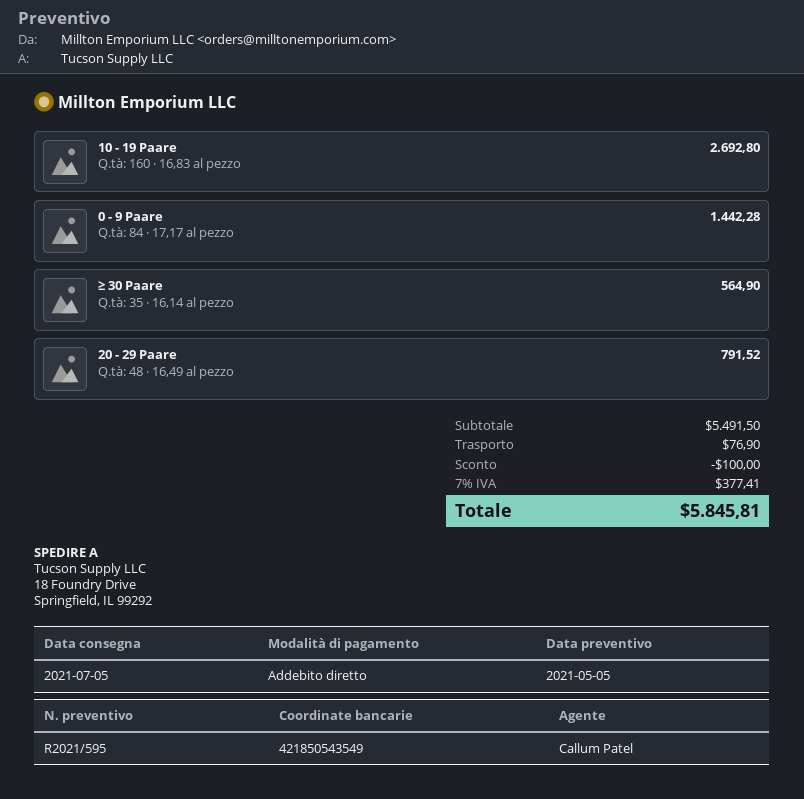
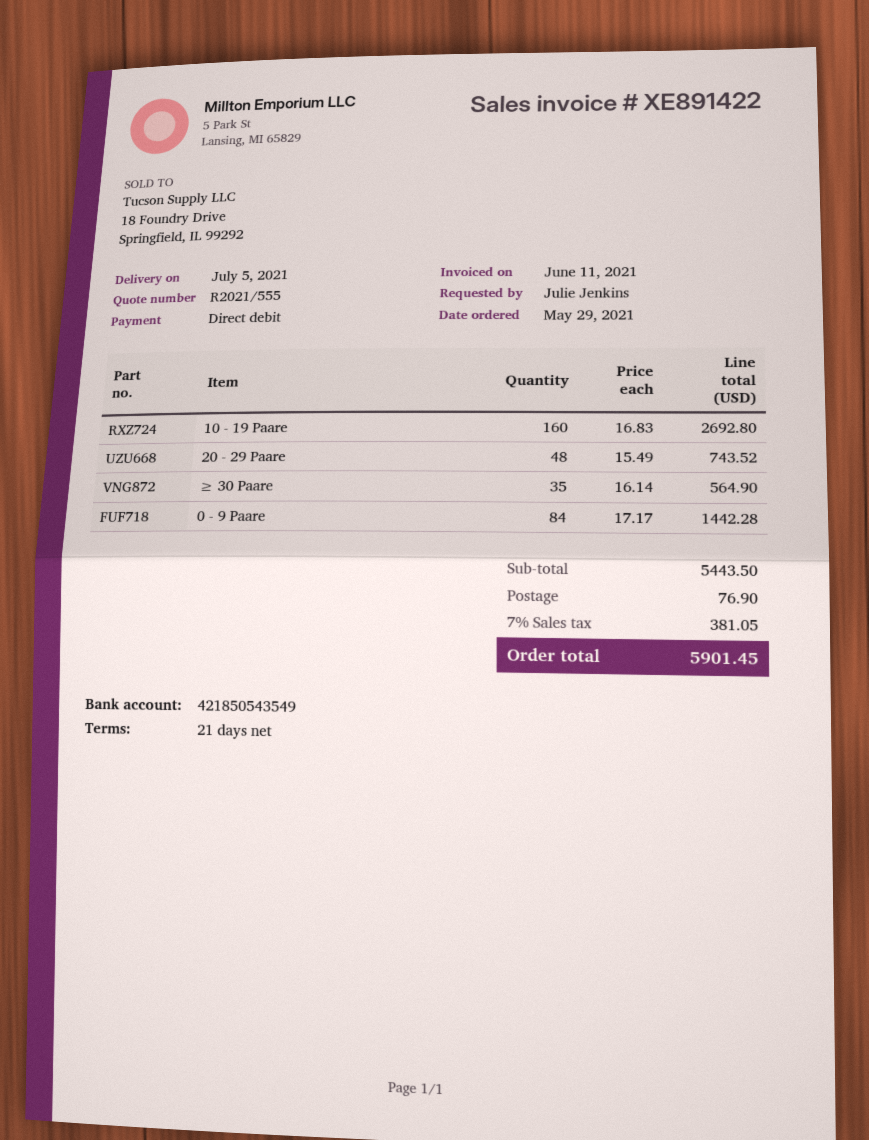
quote number: R2021/595 -> R2021/555
20 - 29 Paare: 48 x 16.49 = 791.52 -> 48 x 15.49 = 743.52
subtotal: 5491.50 -> 5443.50
discount: 100.00 -> none
tax: 7% = 377.41 -> 7% = 381.05
total: 5845.81 -> 5901.45

